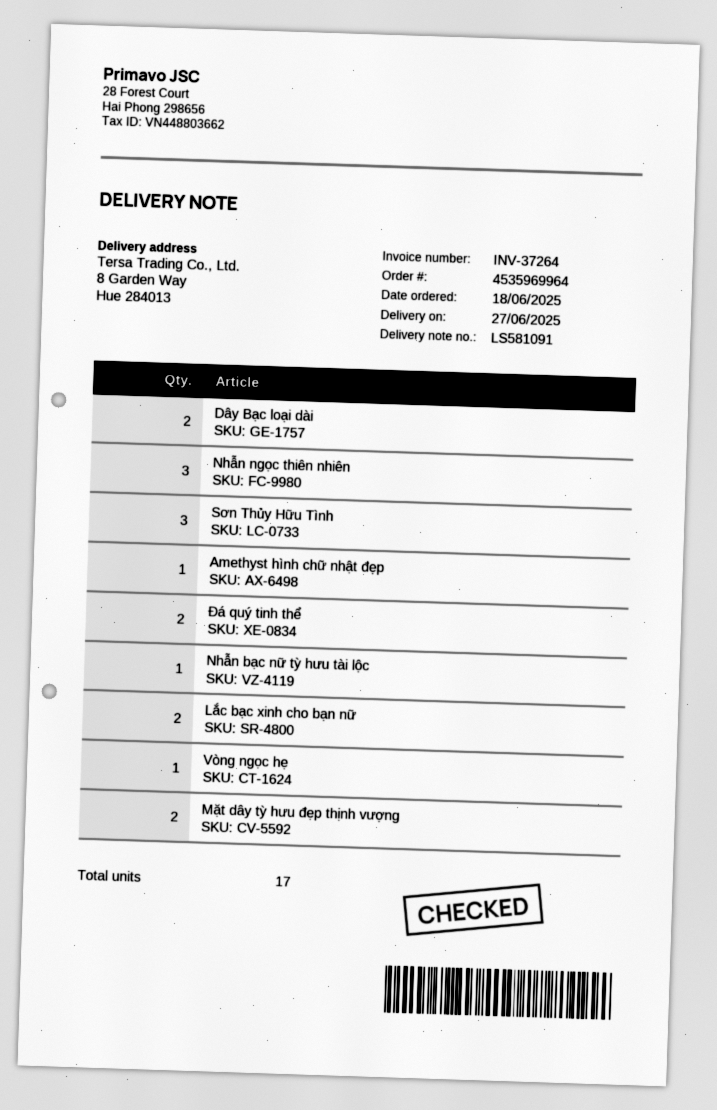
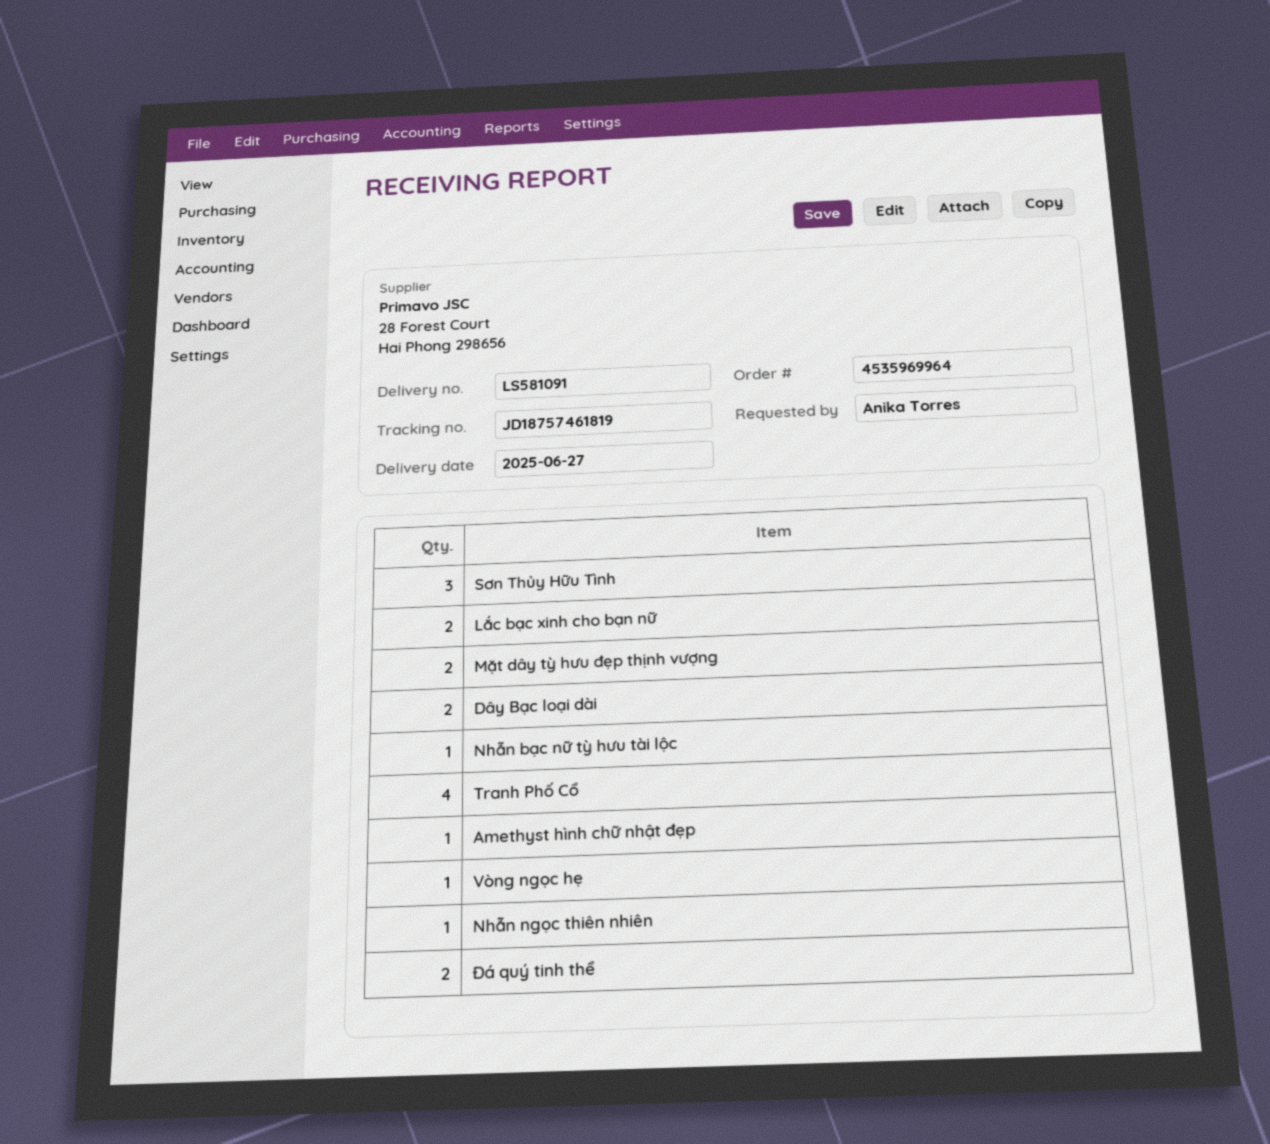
Nhẫn ngọc thiên nhiên: 3 -> 1
Tranh Phố Cổ: none -> 4

